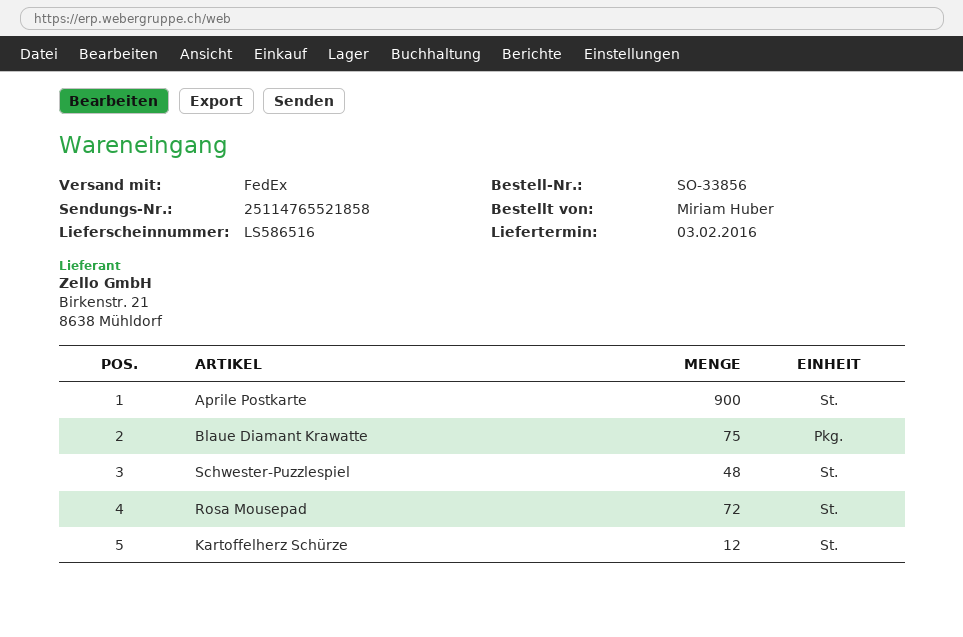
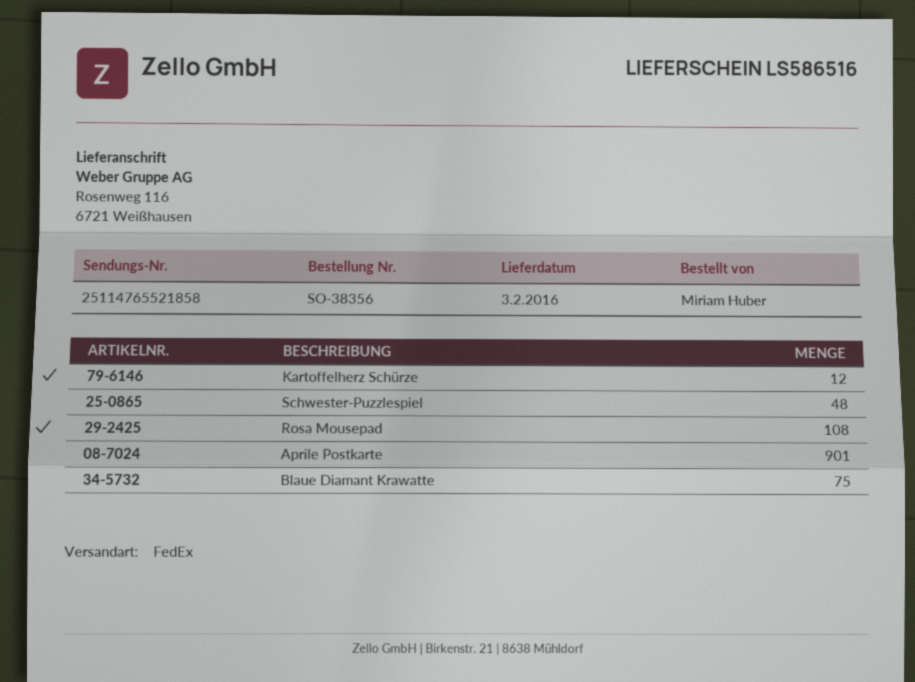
order number: SO-33856 -> SO-38356
Aprile Postkarte: 900 -> 901
Rosa Mousepad: 72 -> 108

